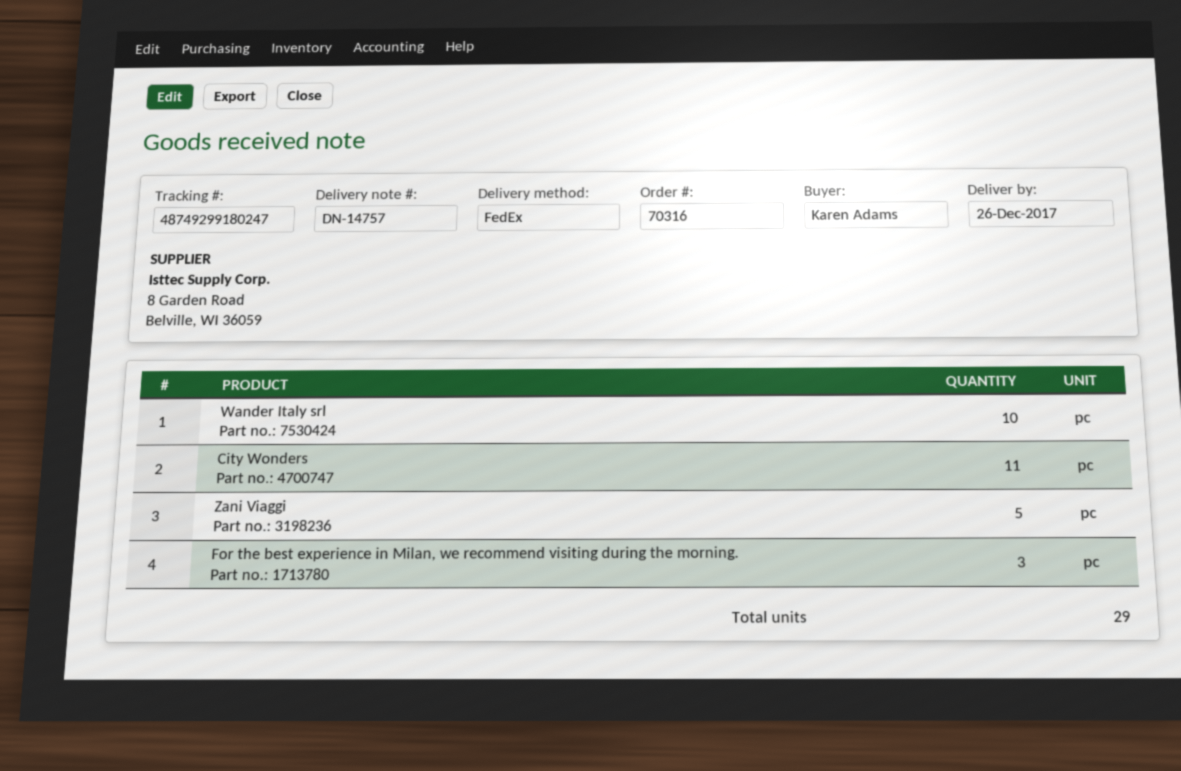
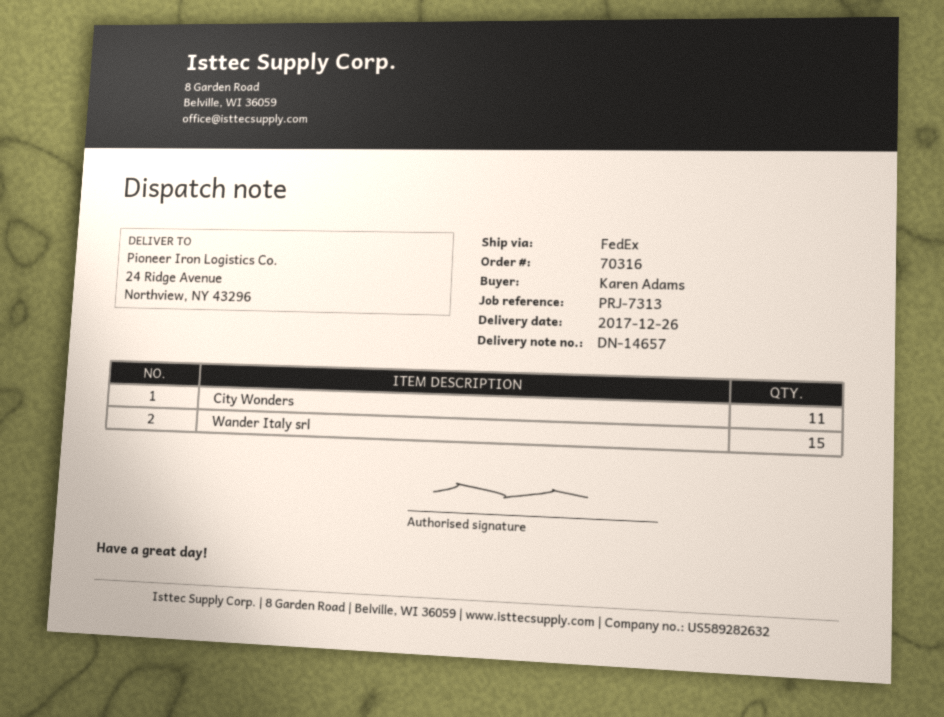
delivery note number: DN-14757 -> DN-14657
Wander Italy srl: 10 -> 15
Zani Viaggi: 5 -> none
For the best experience in Milan, we recommend visiting during the morning.: 3 -> none

